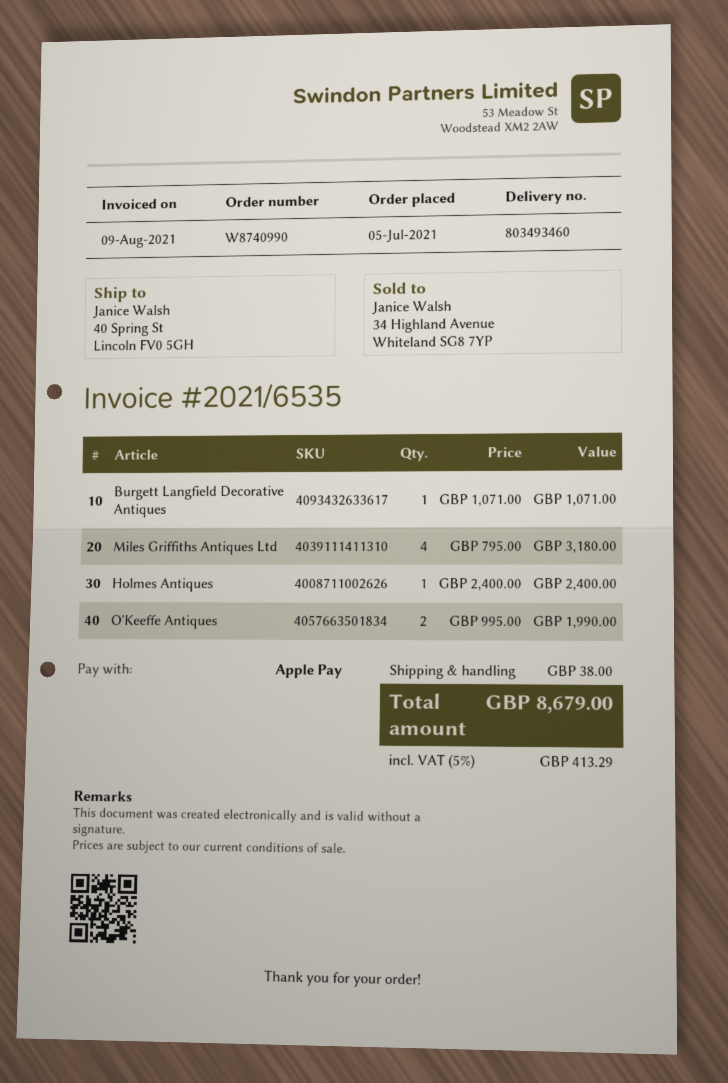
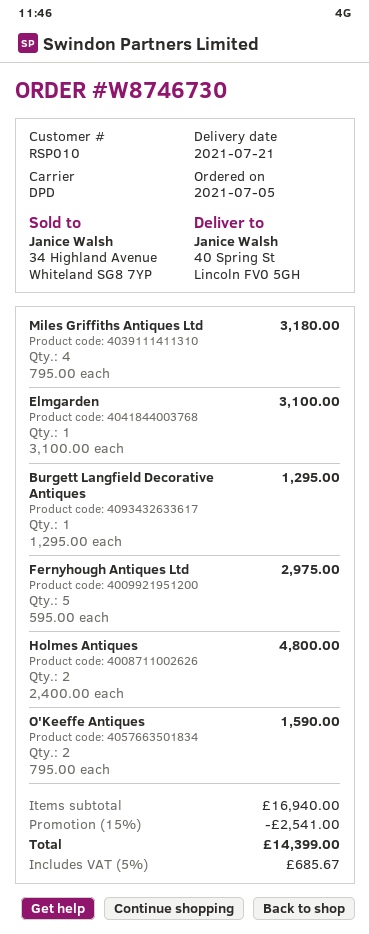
order number: W8740990 -> W8746730
Burgett Langfield Decorative Antiques: 1 x 1071.00 = 1071.00 -> 1 x 1295.00 = 1295.00
Holmes Antiques: 1 x 2400.00 = 2400.00 -> 2 x 2400.00 = 4800.00
O'Keeffe Antiques: 2 x 995.00 = 1990.00 -> 2 x 795.00 = 1590.00
Elmgarden: none -> 1 x 3100.00 = 3100.00
Fernyhough Antiques Ltd: none -> 5 x 595.00 = 2975.00
discount: none -> 15% = 2541.00
shipping: 38.00 -> none
tax: 5% = 413.29 -> 5% = 685.67
total: 8679.00 -> 14399.00

